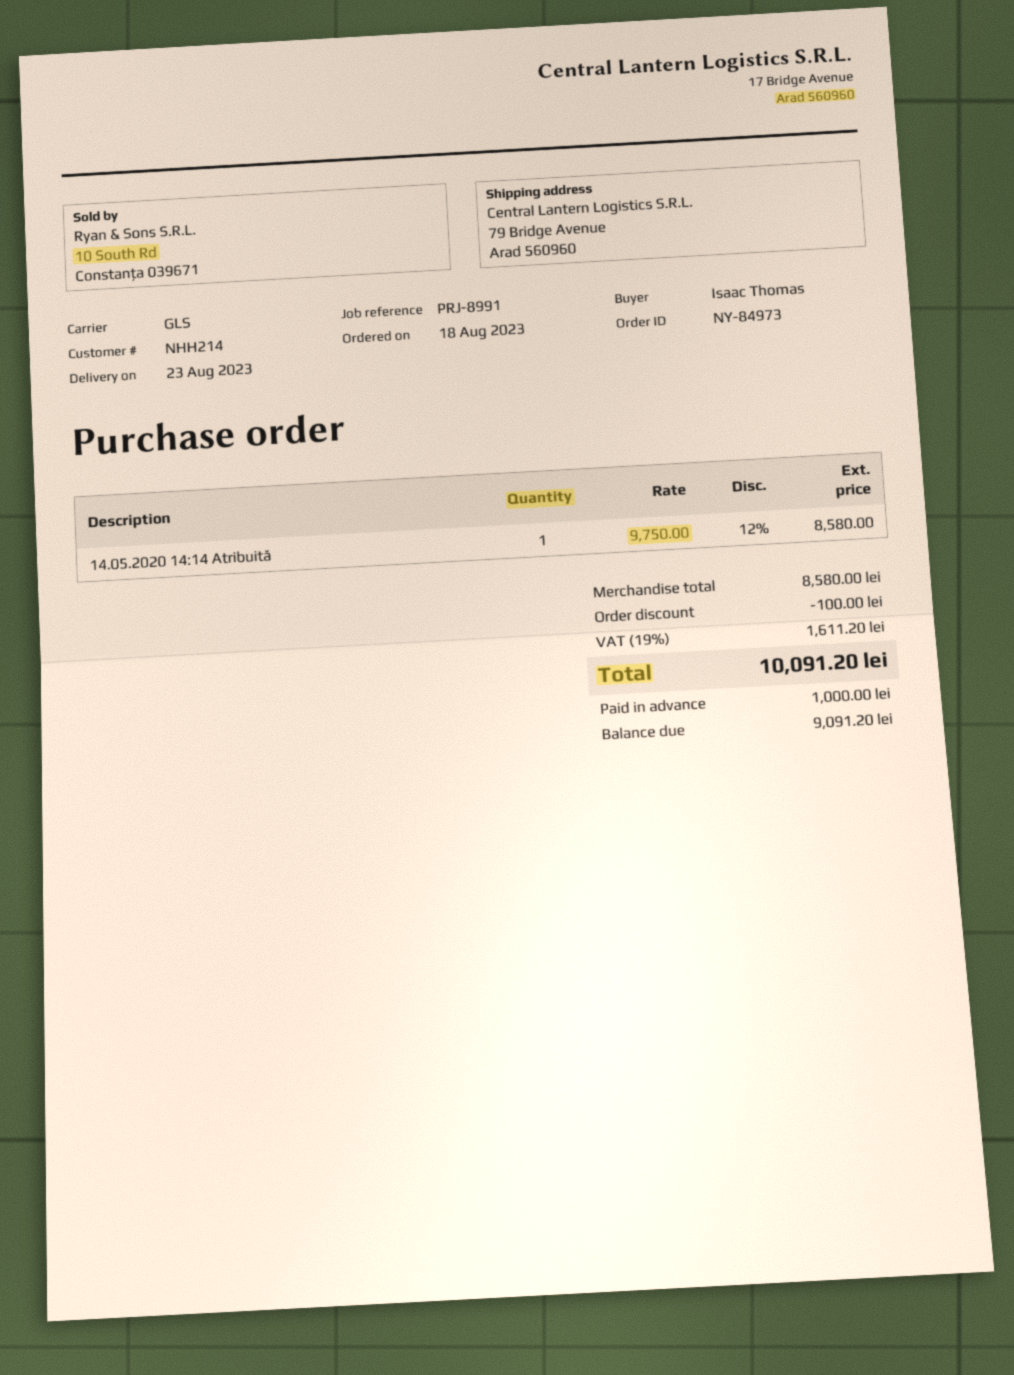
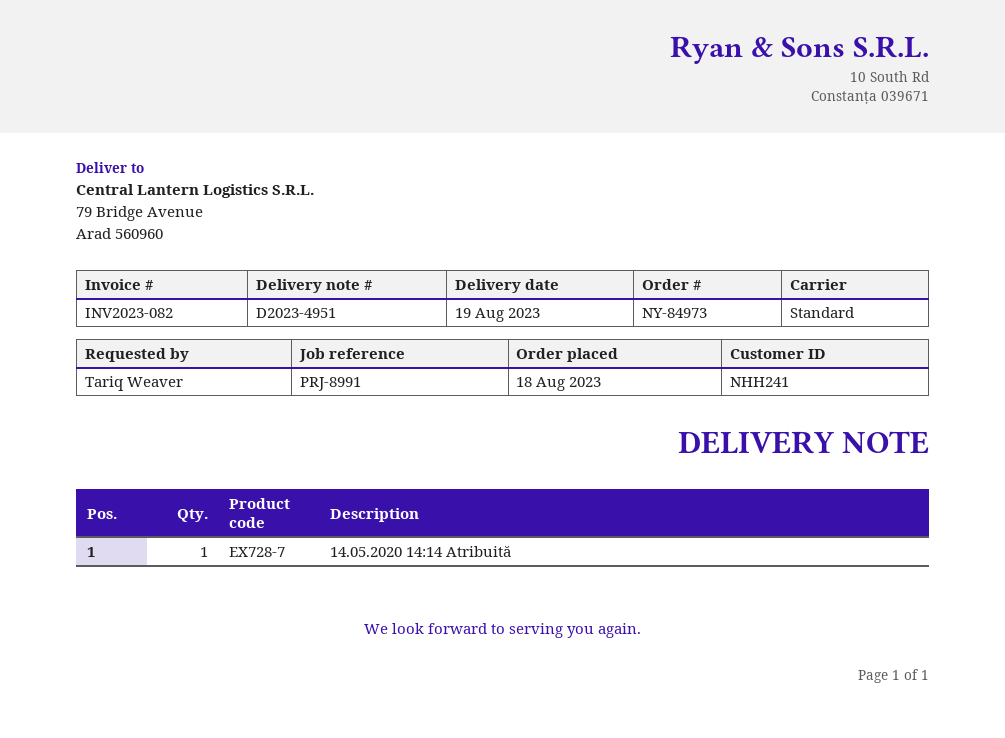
delivery date: 2023-08-23 -> 2023-08-19
customer number: NHH214 -> NHH241
ordered by: Isaac Thomas -> Tariq Weaver
shipping method: GLS -> standard

